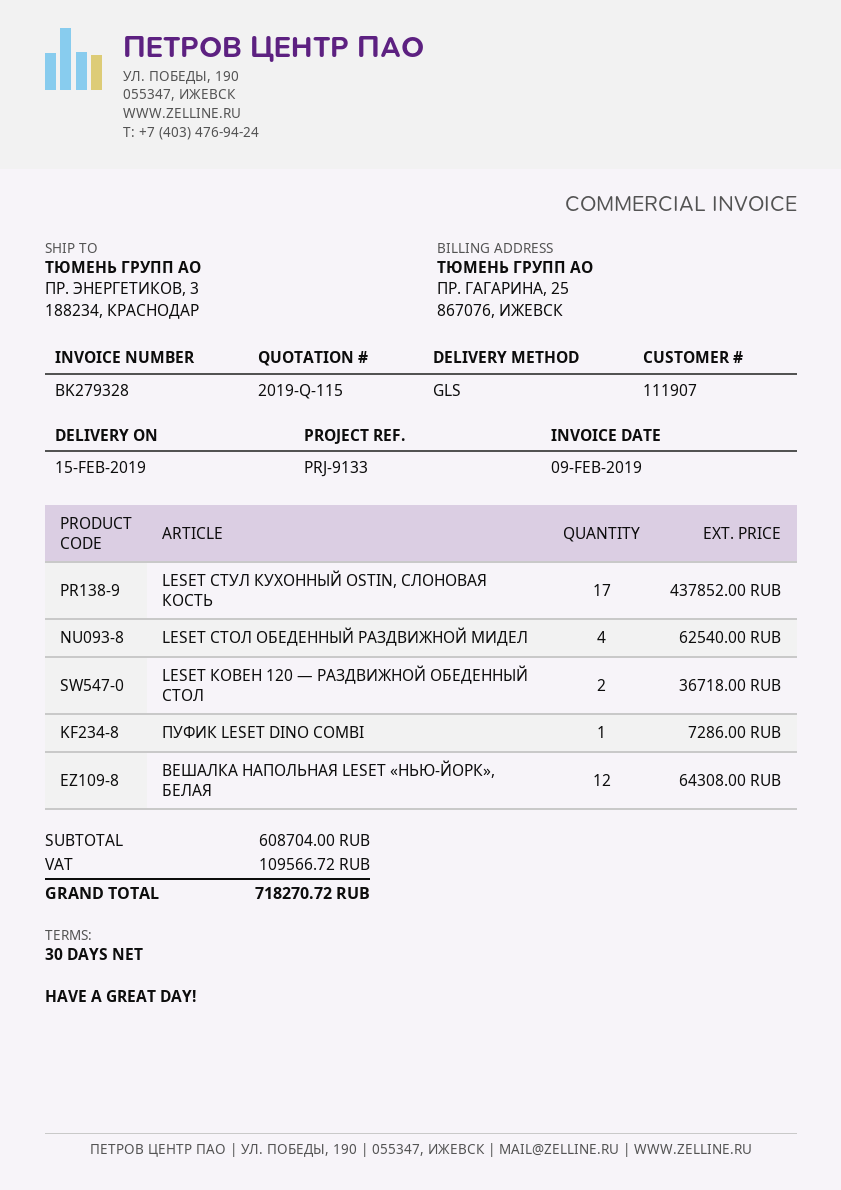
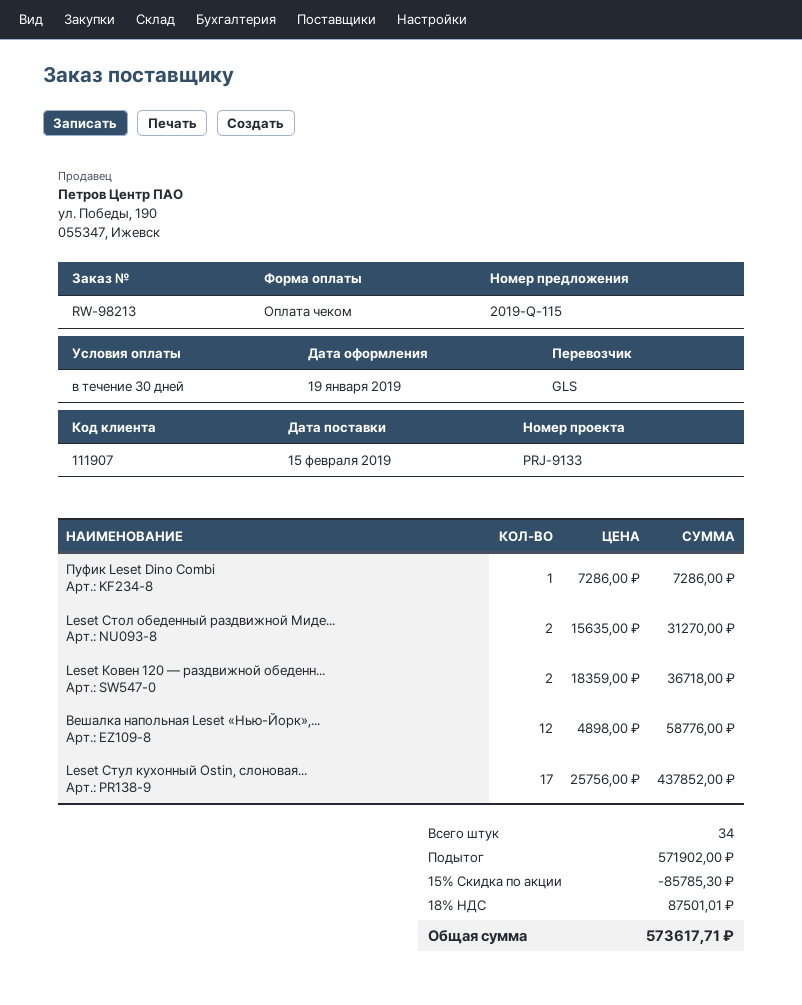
LESET СТОЛ ОБЕДЕННЫЙ РАЗДВИЖНОЙ МИДЕЛ: 4 for 62540.00 -> 2 for 31270.00
ВЕШАЛКА НАПОЛЬНАЯ LESET «НЬЮ-ЙОРК», БЕЛАЯ: 12 for 64308.00 -> 12 for 58776.00
subtotal: 608704.00 -> 571902.00
discount: none -> 15% = 85785.30
tax: 109566.72 -> 87501.01
total: 718270.72 -> 573617.71

